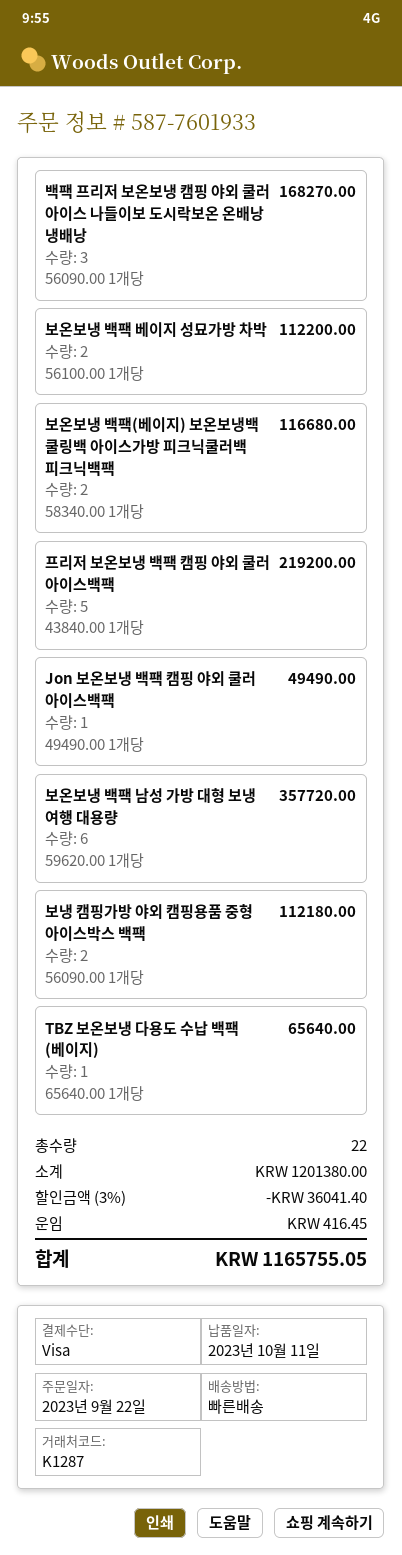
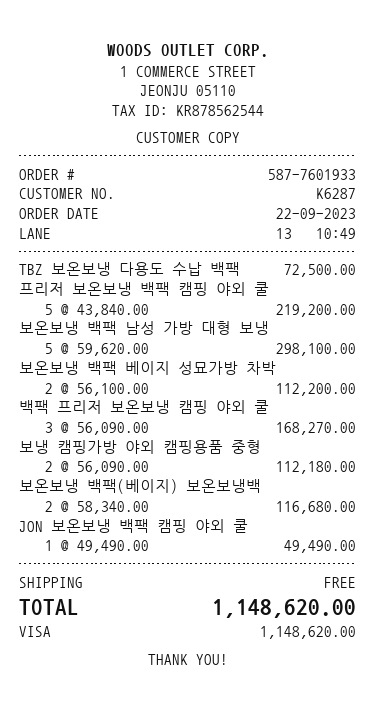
customer number: K1287 -> K6287
보온보냉 백팩 남성 가방 대형 보냉 여행 대용량: 6 x 59620.00 = 357720.00 -> 5 x 59620.00 = 298100.00
TBZ 보온보냉 다용도 수납 백팩 (베이지): 1 x 65640.00 = 65640.00 -> 1 x 72500.00 = 72500.00
discount: 3% = 36041.40 -> none
shipping: 416.45 -> 0.00
total: 1165755.05 -> 1148620.00

